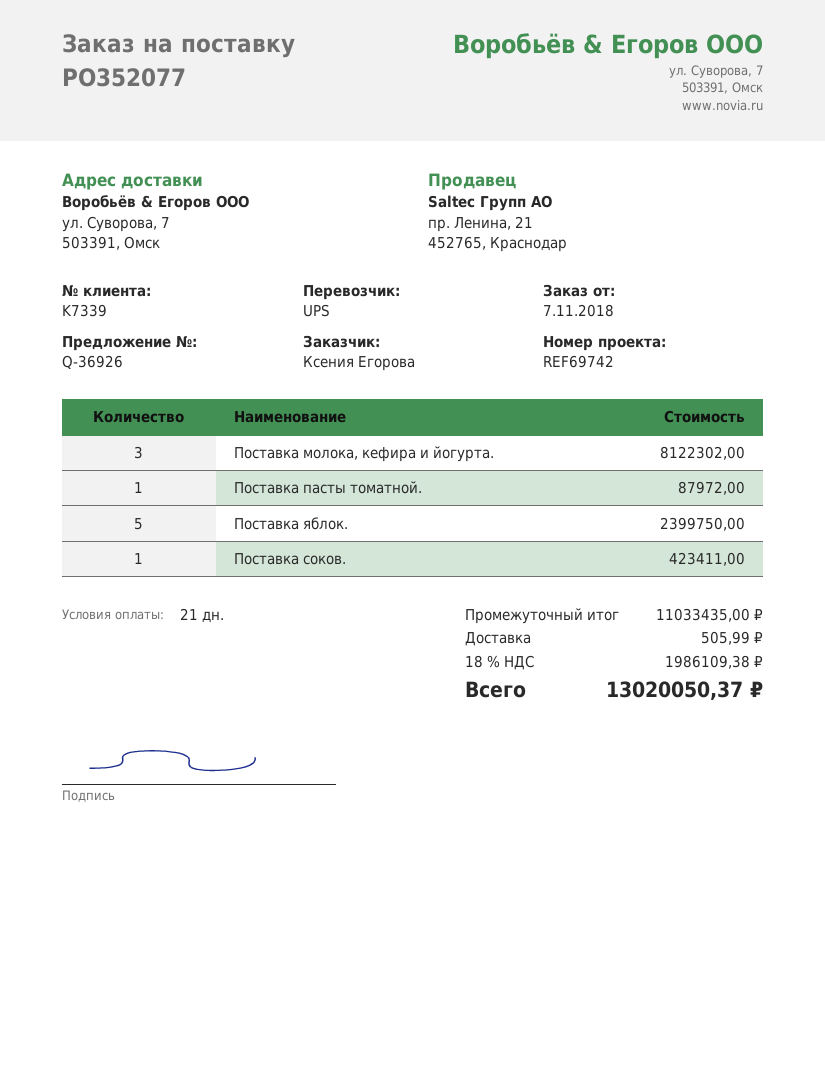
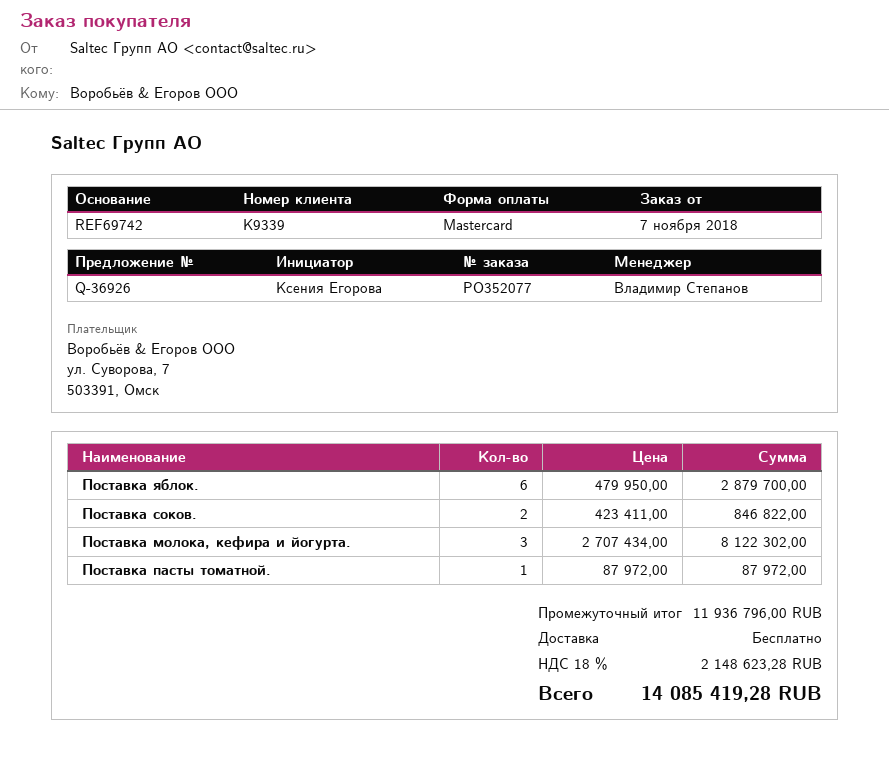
customer number: K7339 -> K9339
Поставка яблок.: 5 for 2399750.00 -> 6 for 2879700.00
Поставка соков.: 1 for 423411.00 -> 2 for 846822.00
subtotal: 11033435.00 -> 11936796.00
shipping: 505.99 -> 0.00
tax: 18% = 1986109.38 -> 18% = 2148623.28
total: 13020050.37 -> 14085419.28

